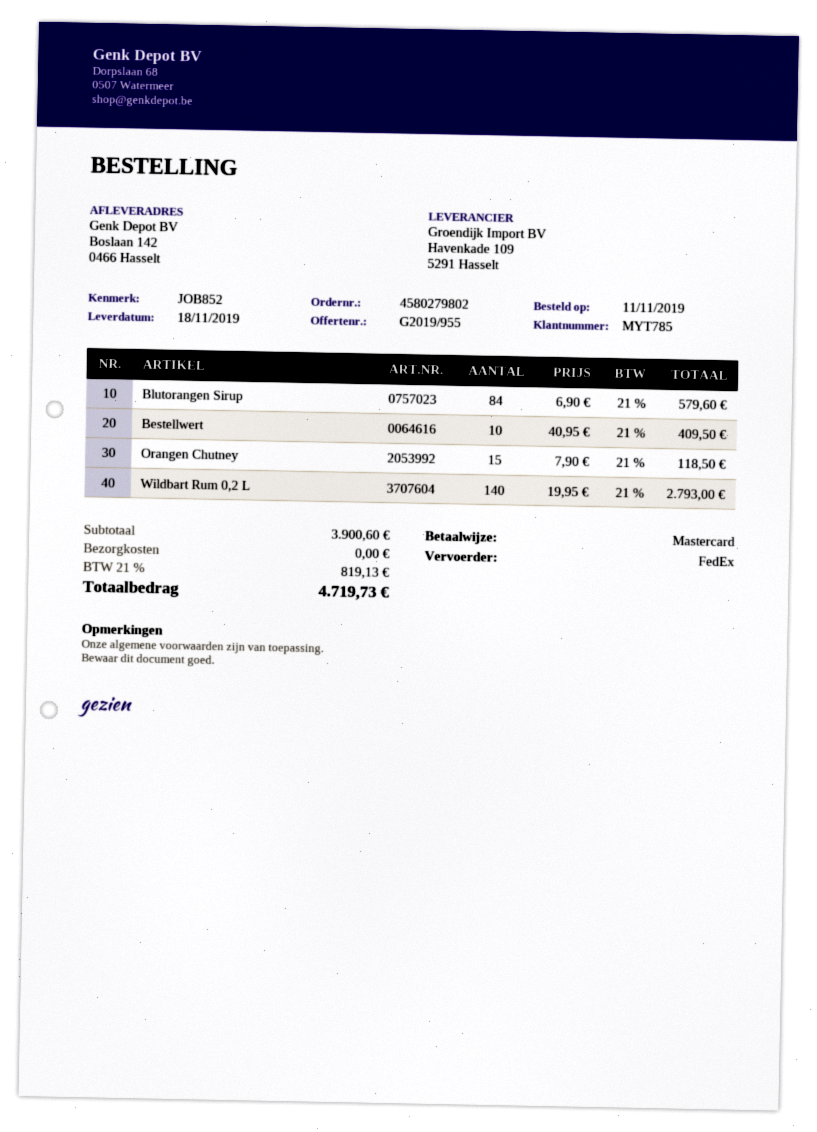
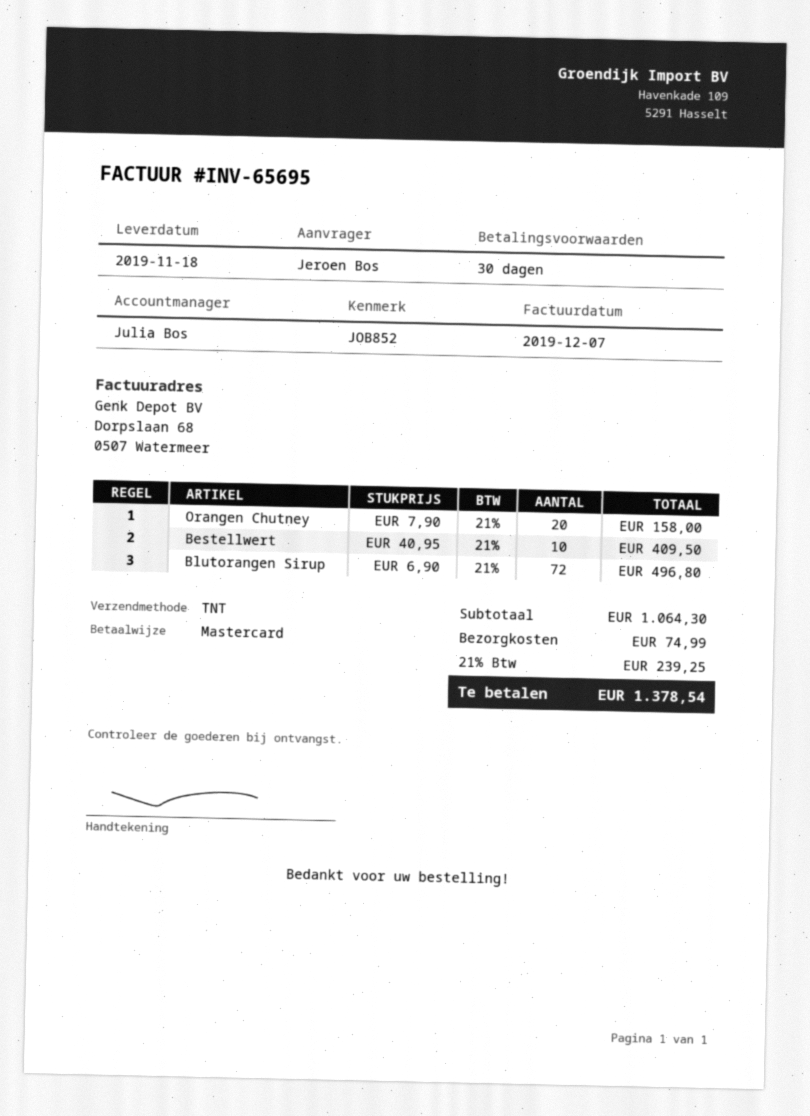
shipping method: FedEx -> TNT
Blutorangen Sirup: 84 x 6.90 = 579.60 -> 72 x 6.90 = 496.80
Orangen Chutney: 15 x 7.90 = 118.50 -> 20 x 7.90 = 158.00
Wildbart Rum 0,2 L: 140 x 19.95 = 2793.00 -> none
subtotal: 3900.60 -> 1064.30
shipping: 0.00 -> 74.99
tax: 21% = 819.13 -> 21% = 239.25
total: 4719.73 -> 1378.54

